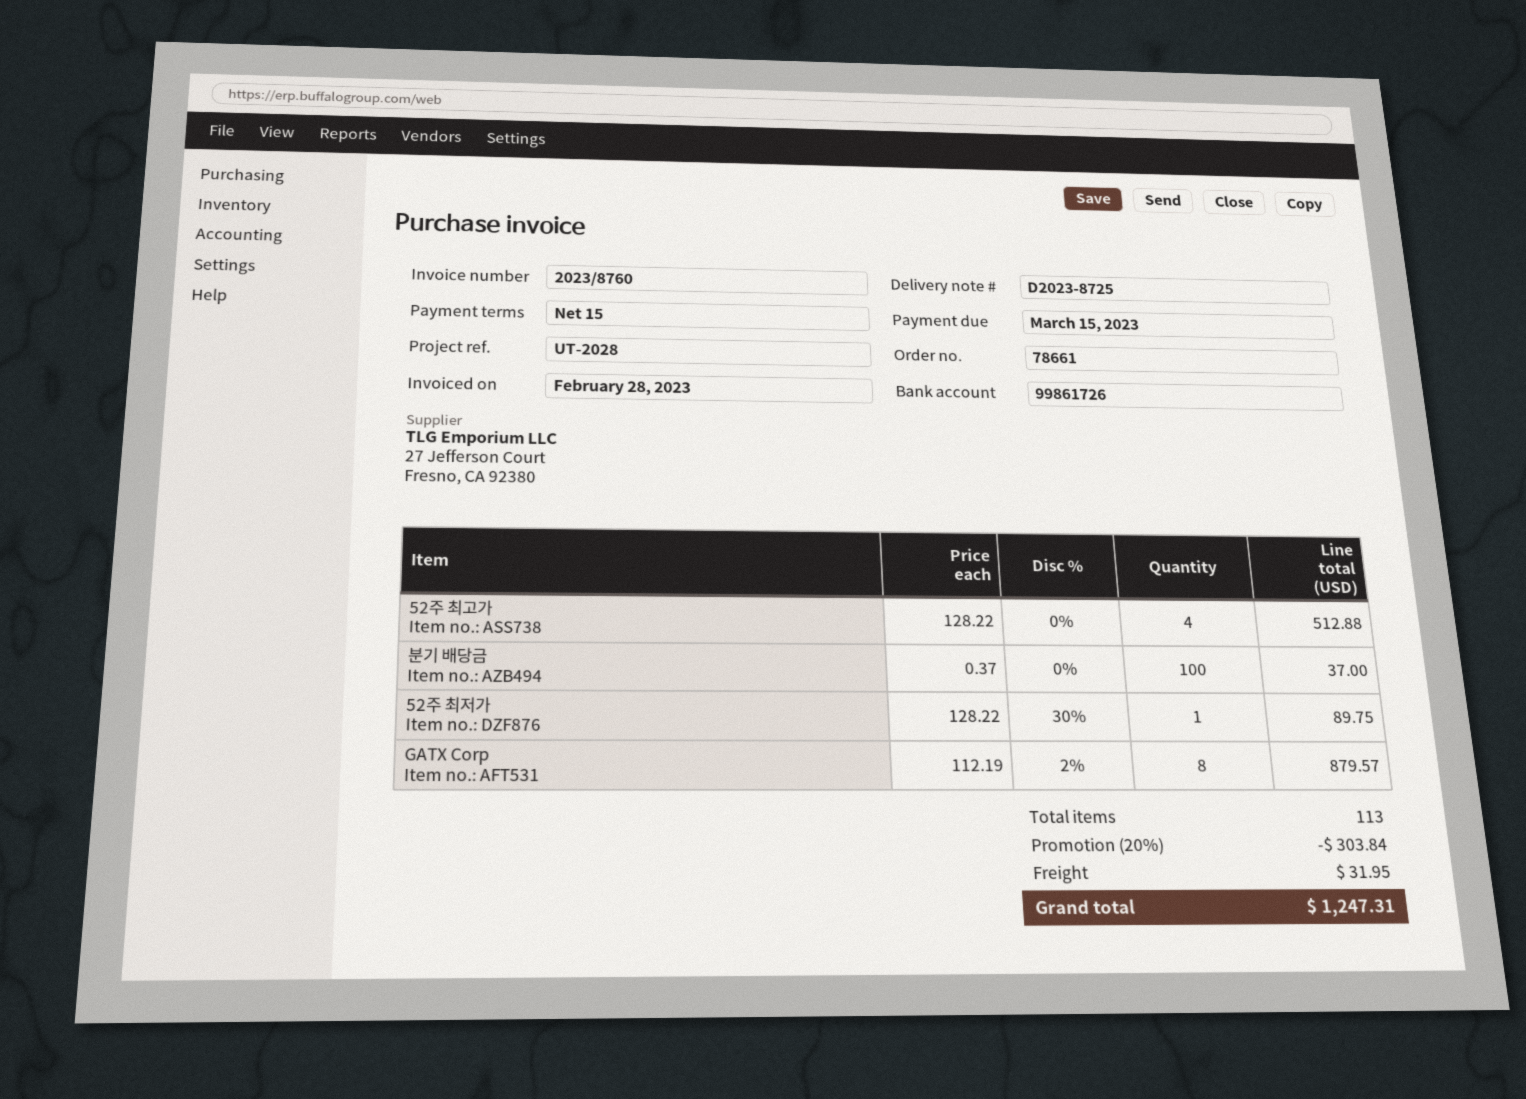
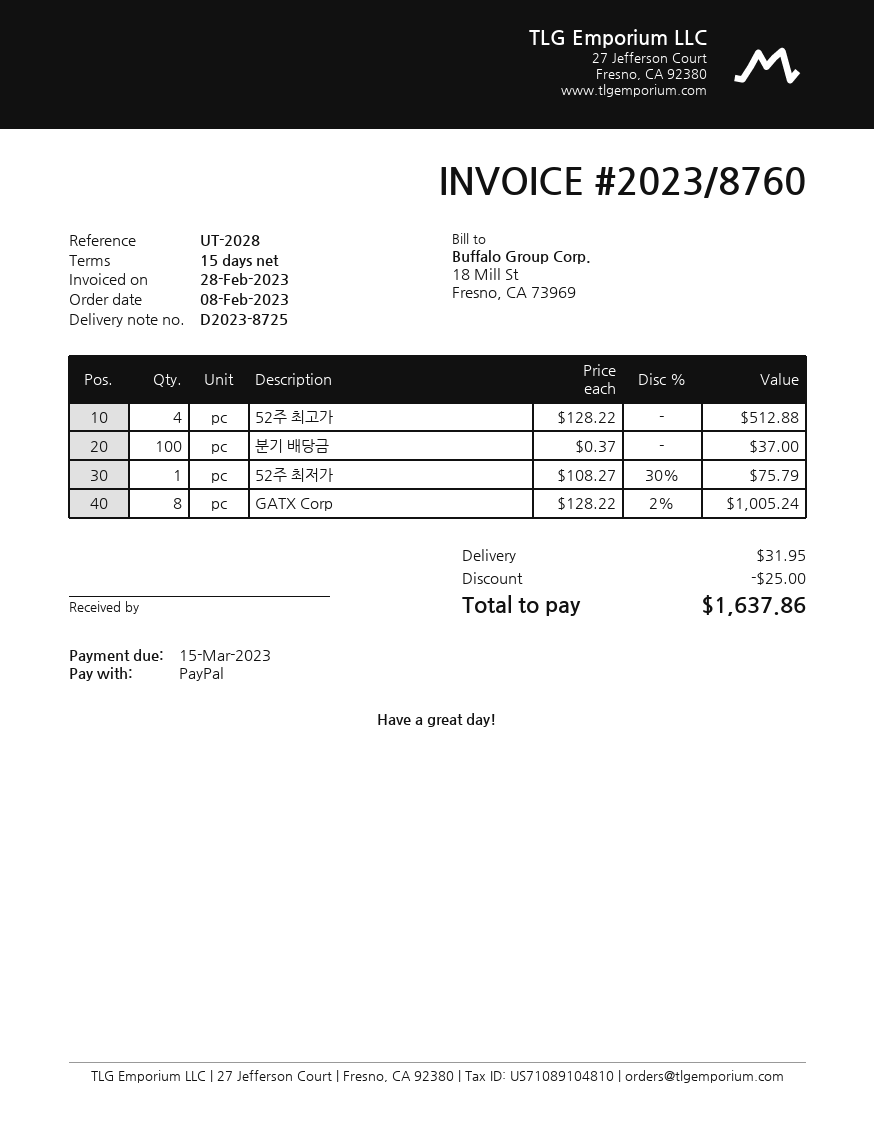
52주 최저가: 1 x 128.22 - 30% = 89.75 -> 1 x 108.27 - 30% = 75.79
GATX Corp: 8 x 112.19 - 2% = 879.57 -> 8 x 128.22 - 2% = 1005.24
discount: 303.84 -> 25.00
total: 1247.31 -> 1637.86

